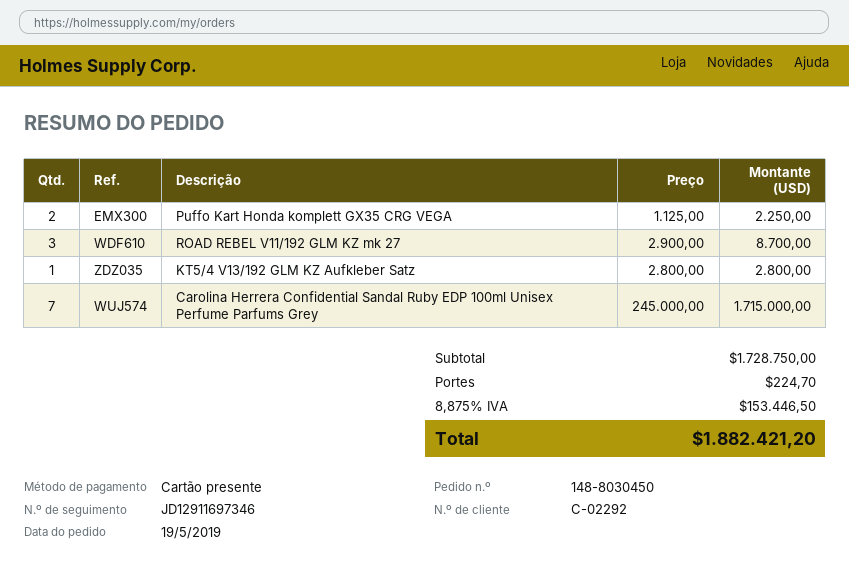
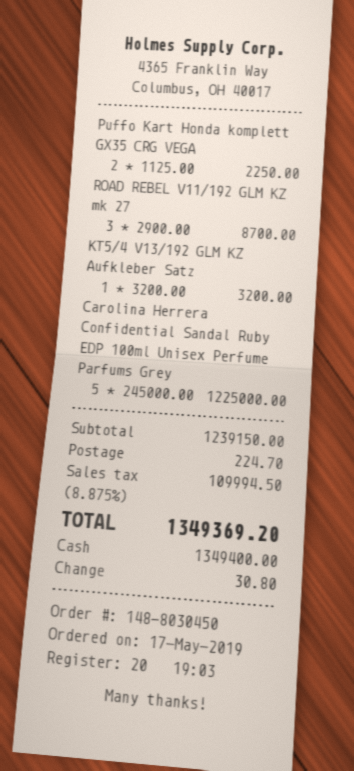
order date: 2019-05-19 -> 2019-05-17
payment method: gift card -> cash
KT5/4 V13/192 GLM KZ Aufkleber Satz: 1 x 2800.00 = 2800.00 -> 1 x 3200.00 = 3200.00
Carolina Herrera Confidential Sandal Ruby EDP 100ml Unisex Perfume Parfums Grey: 7 x 245000.00 = 1715000.00 -> 5 x 245000.00 = 1225000.00
subtotal: 1728750.00 -> 1239150.00
tax: 8.875% = 153446.50 -> 8.875% = 109994.50
total: 1882421.20 -> 1349369.20

